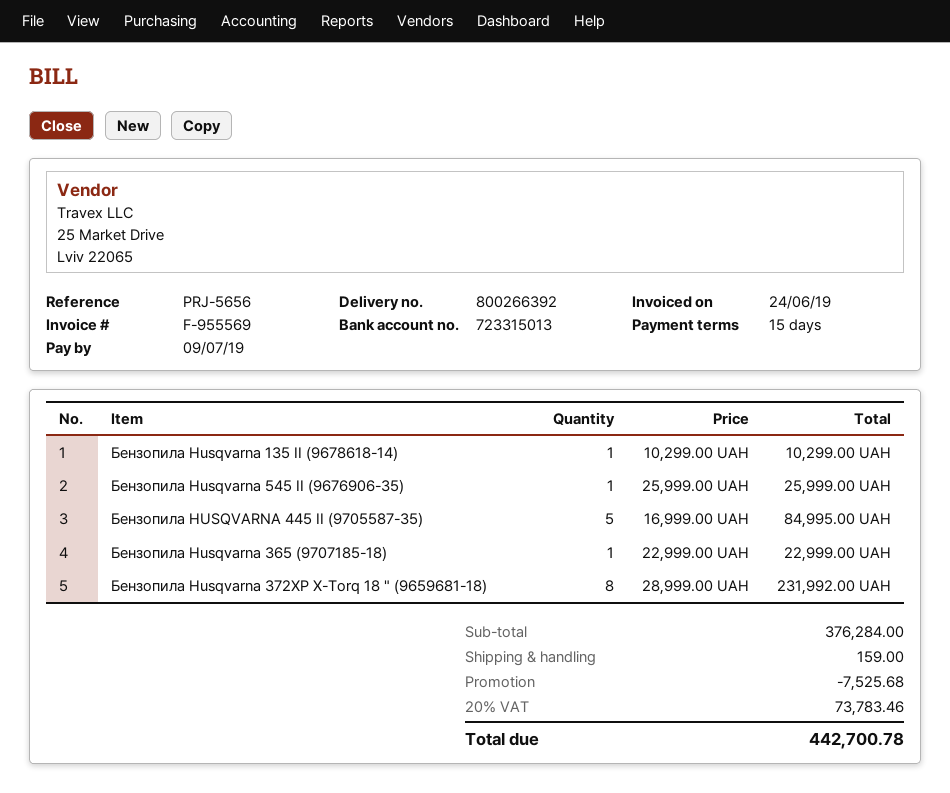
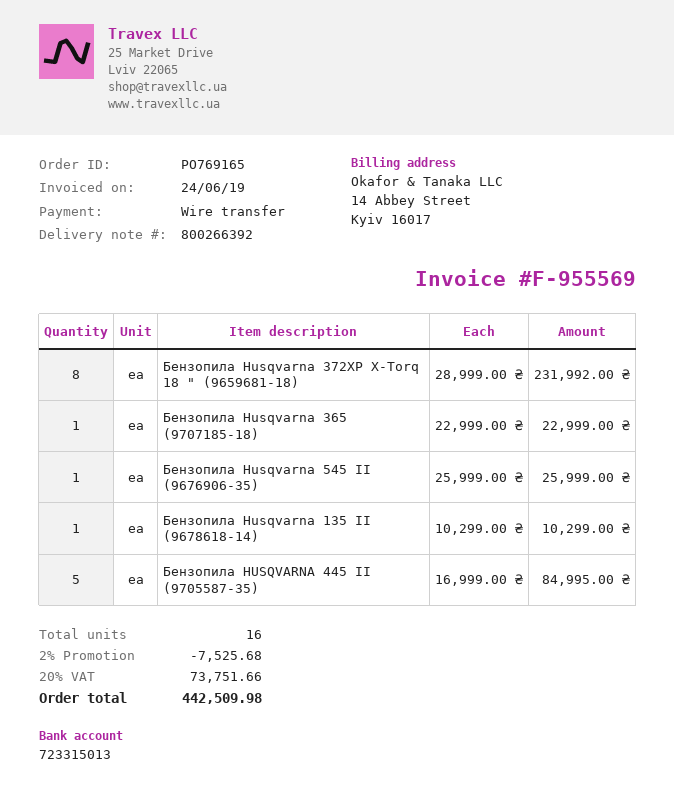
shipping: 159.00 -> none
tax: 20% = 73783.46 -> 20% = 73751.66
total: 442700.78 -> 442509.98

